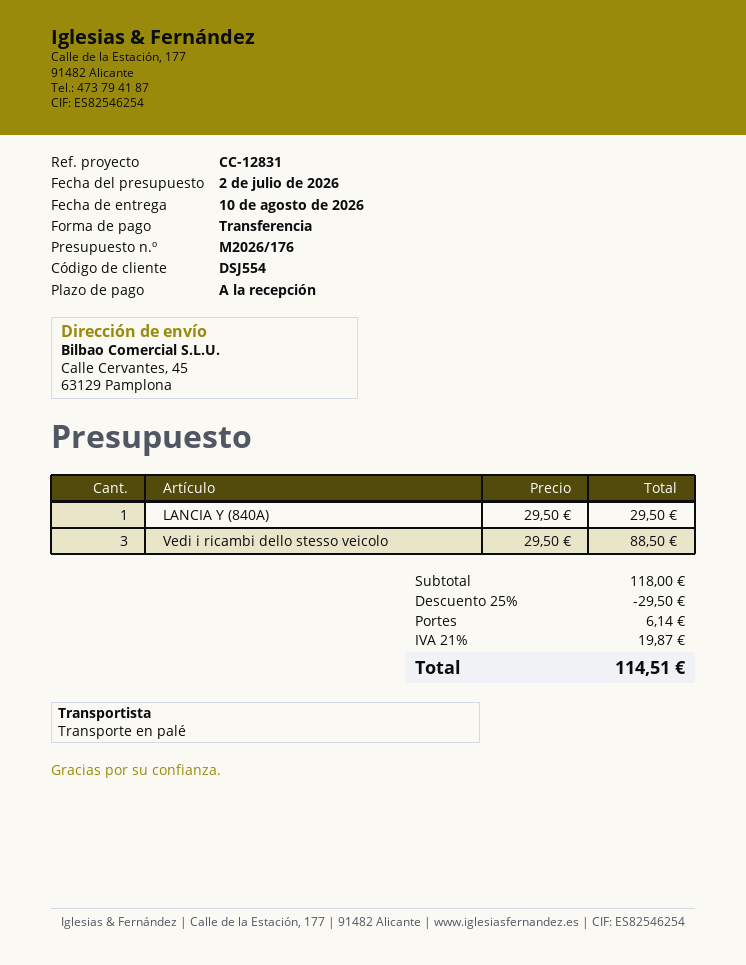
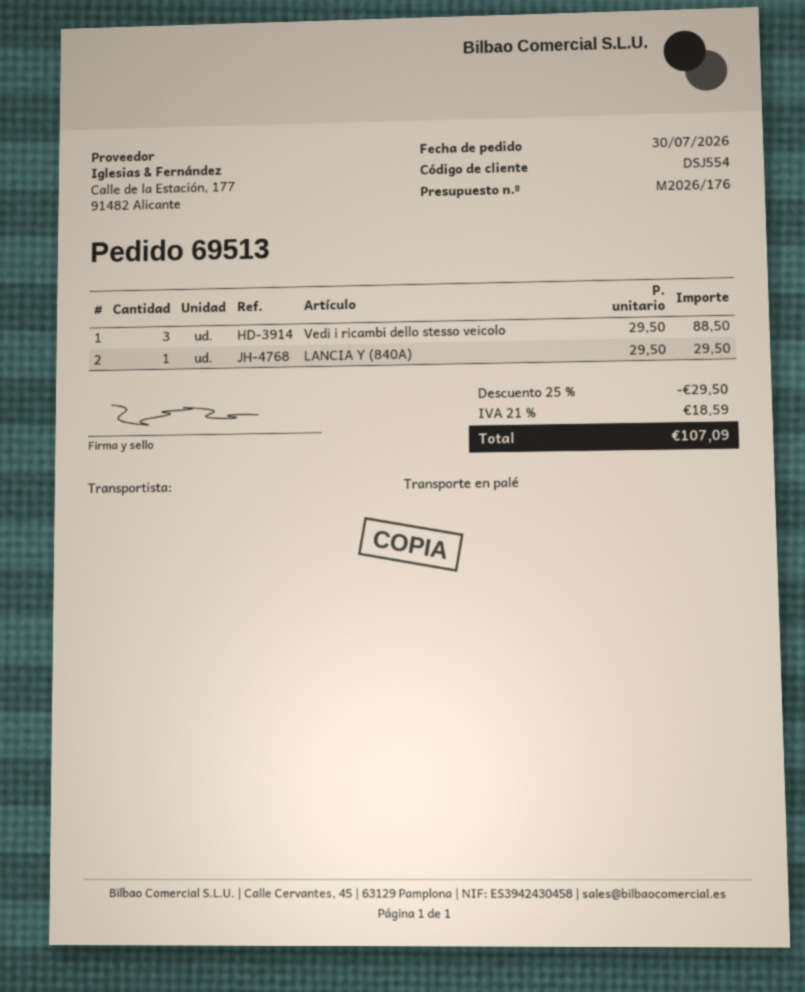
shipping: 6.14 -> none
tax: 21% = 19.87 -> 21% = 18.59
total: 114.51 -> 107.09

